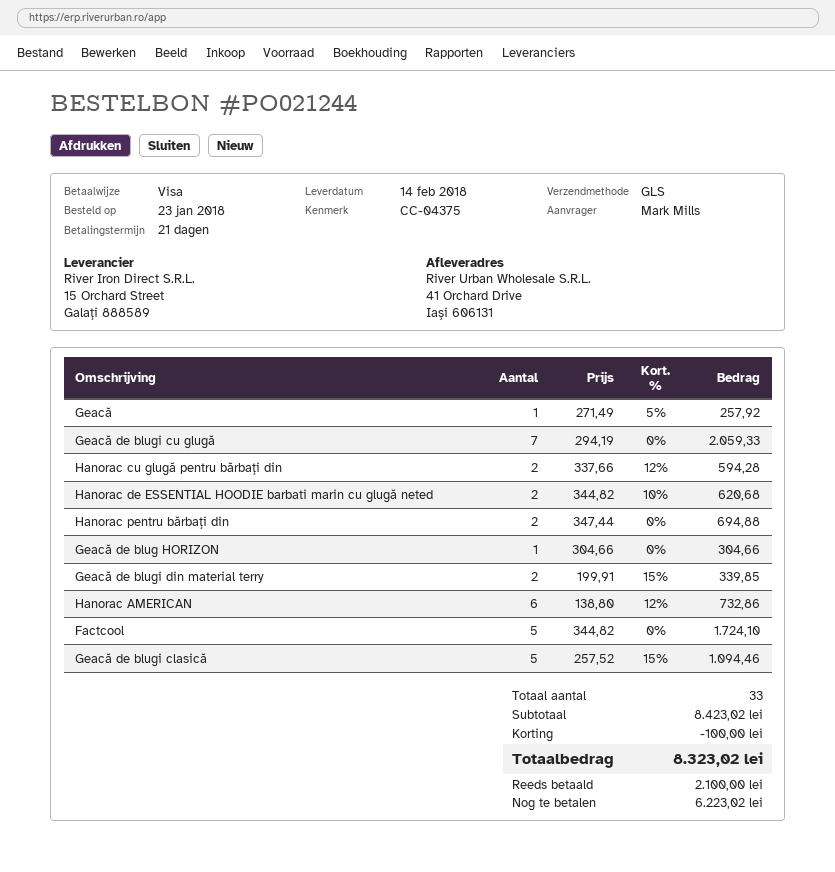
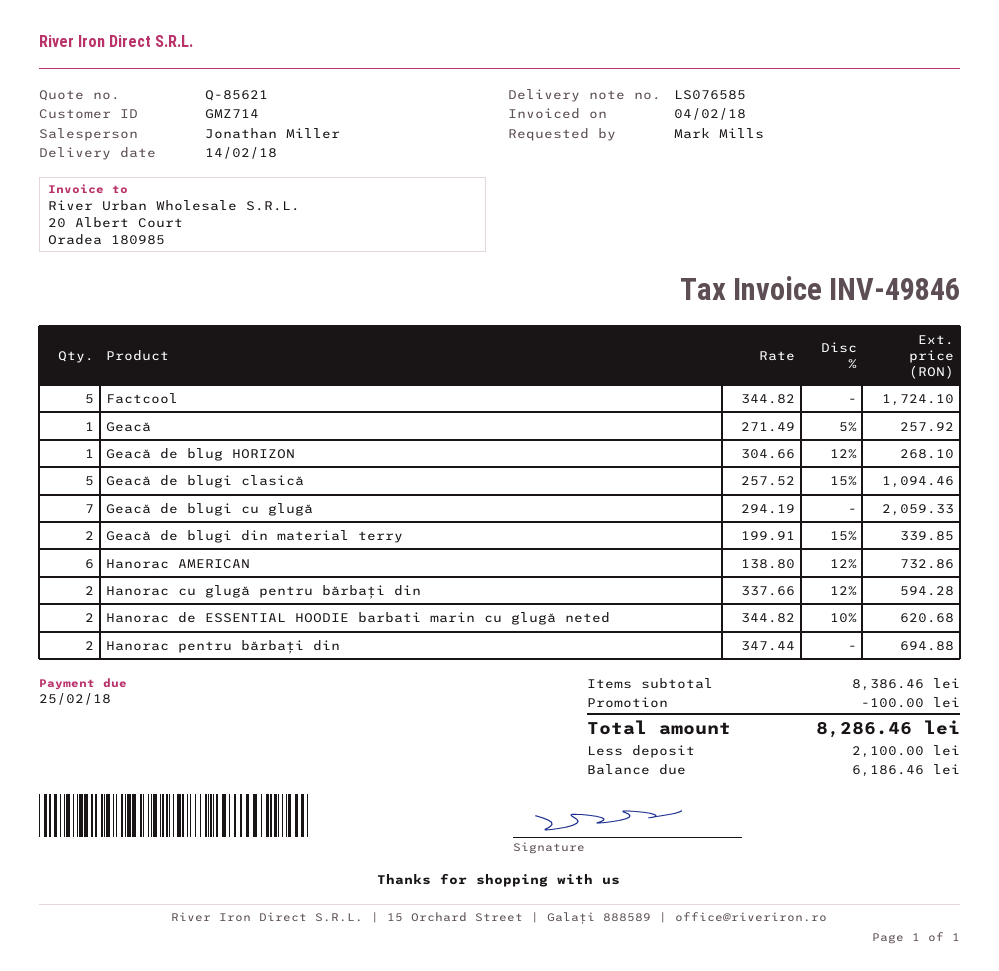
Geacă de blug HORIZON: 1 x 304.66 = 304.66 -> 1 x 304.66 - 12% = 268.10
subtotal: 8423.02 -> 8386.46
total: 8323.02 -> 8286.46
balance: 6223.02 -> 6186.46

